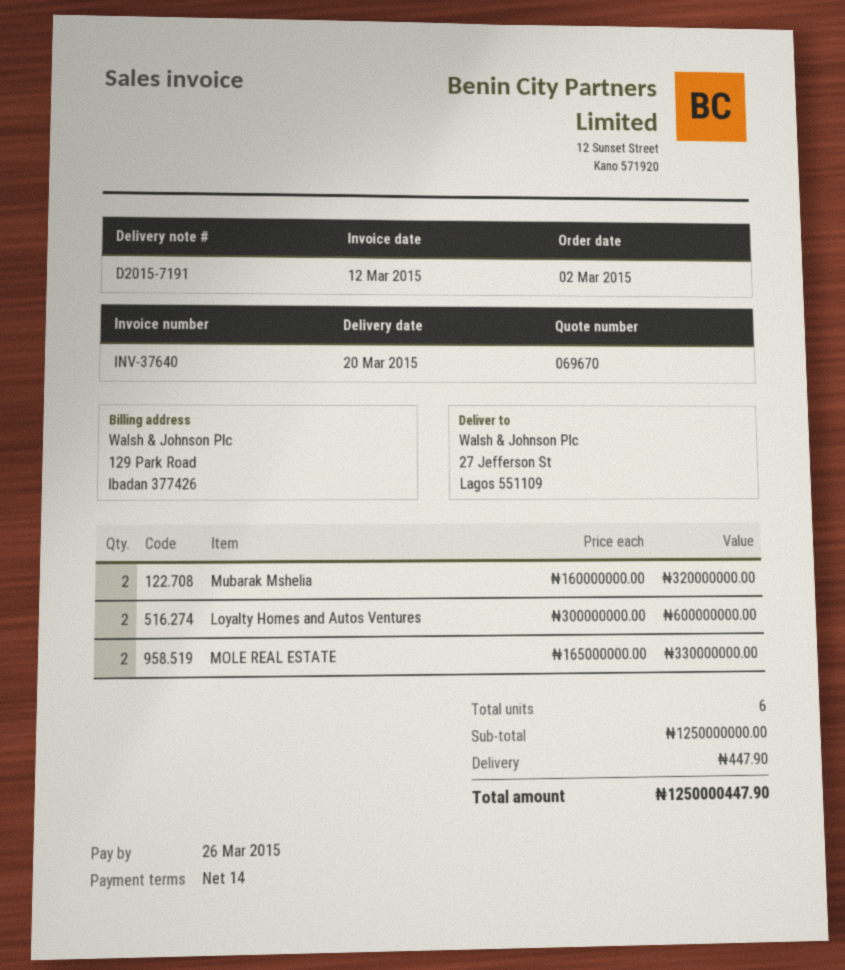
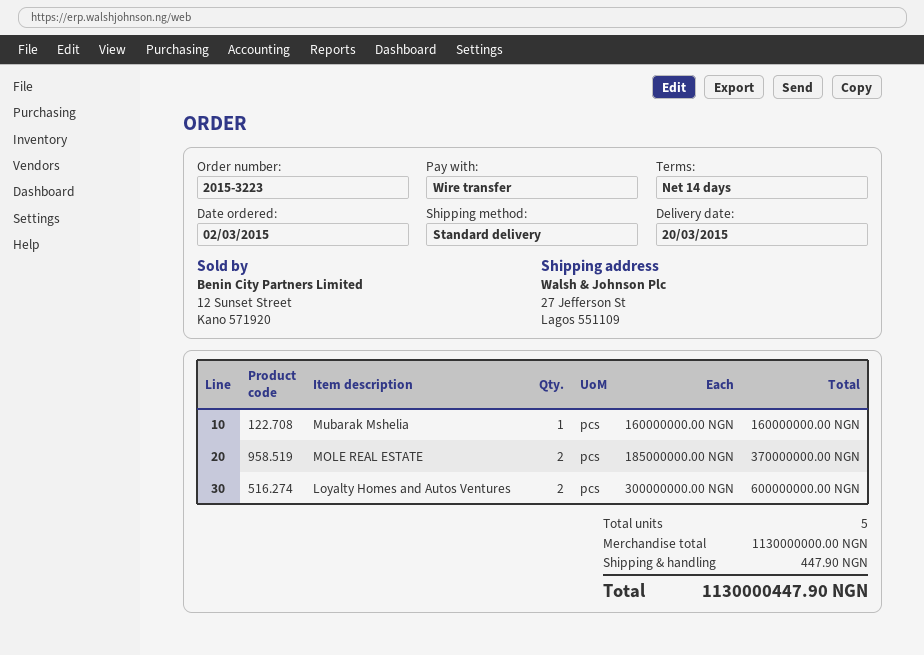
Mubarak Mshelia: 2 x 160000000.00 = 320000000.00 -> 1 x 160000000.00 = 160000000.00
MOLE REAL ESTATE: 2 x 165000000.00 = 330000000.00 -> 2 x 185000000.00 = 370000000.00
total quantity: 6 -> 5
subtotal: 1250000000.00 -> 1130000000.00
total: 1250000447.90 -> 1130000447.90

